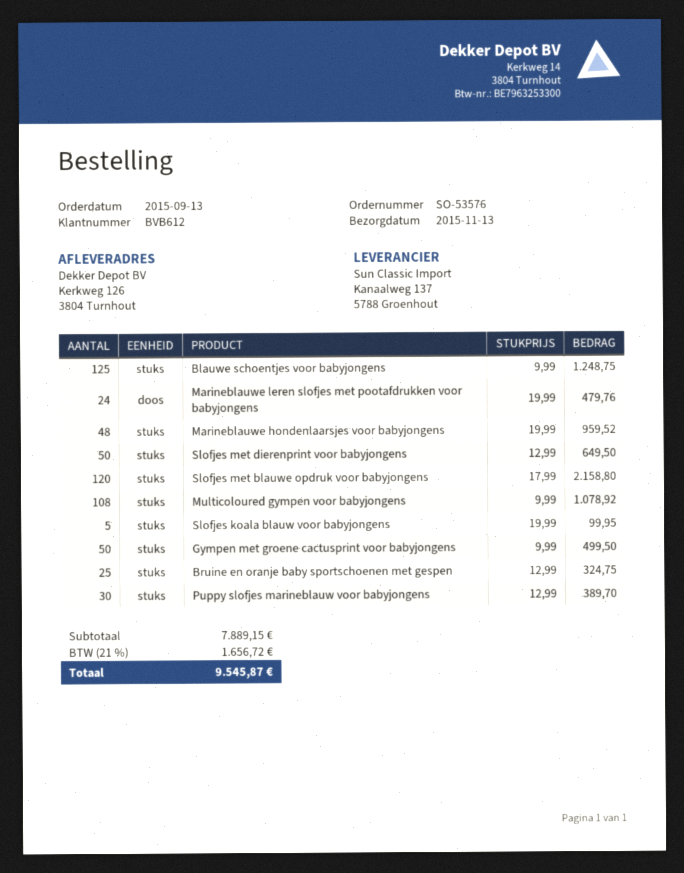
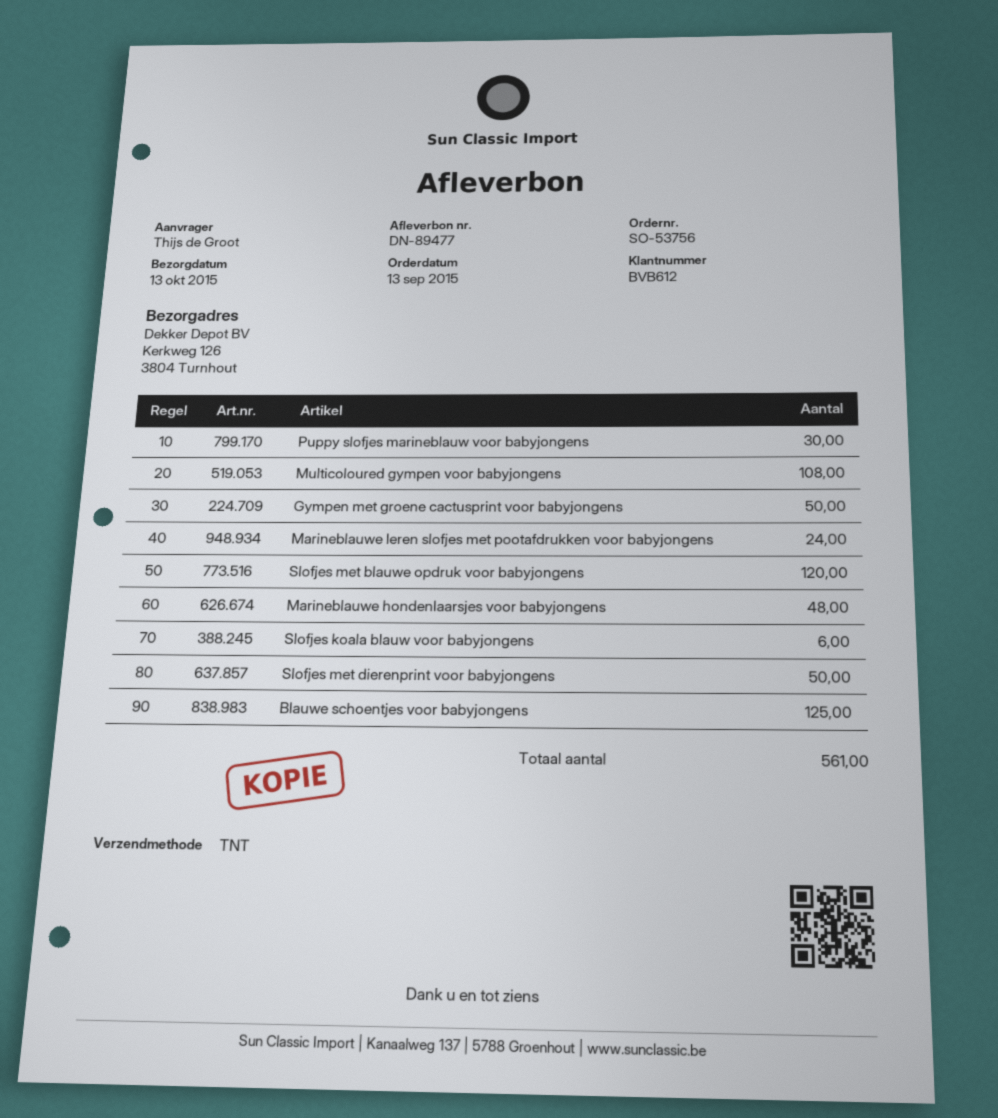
order number: SO-53576 -> SO-53756
delivery date: 2015-11-13 -> 2015-10-13
Slofjes koala blauw voor babyjongens: 5 -> 6
Bruine en oranje baby sportschoenen met gespen: 25 -> none

